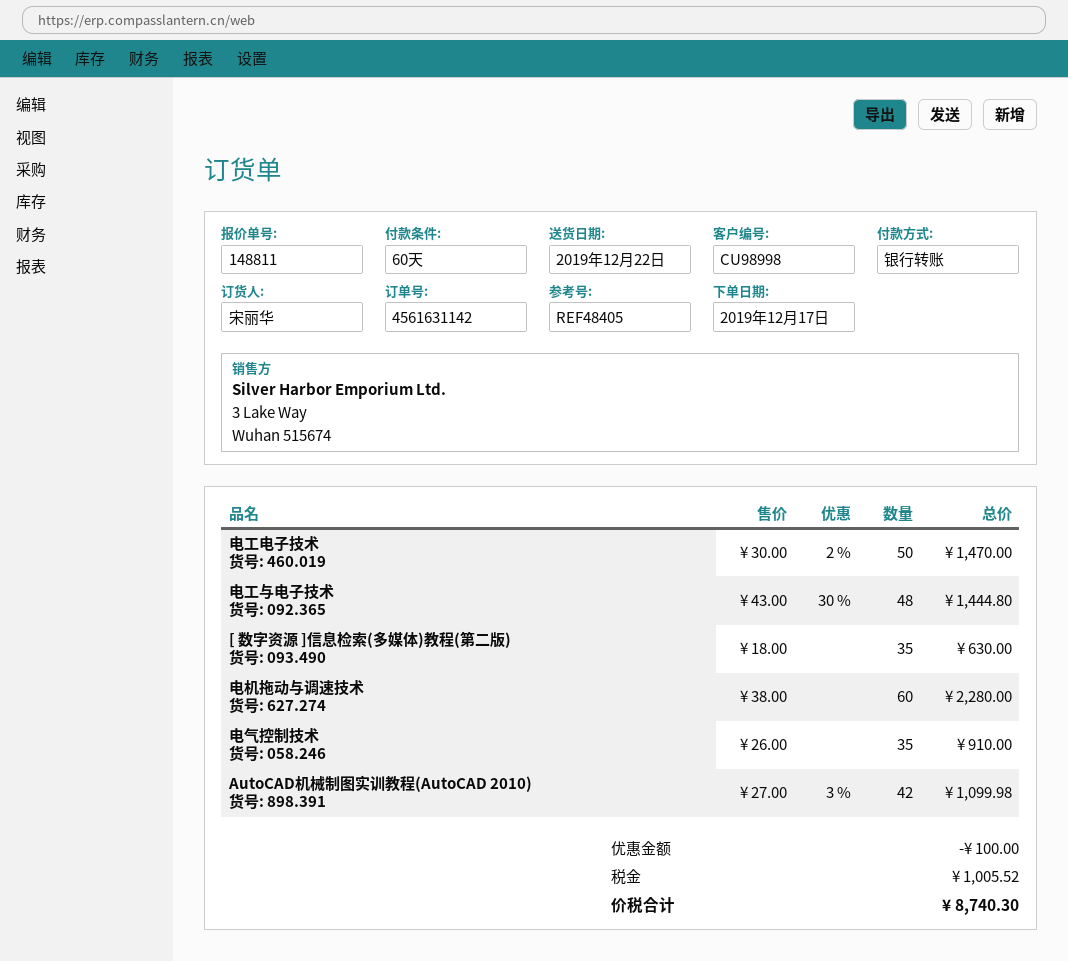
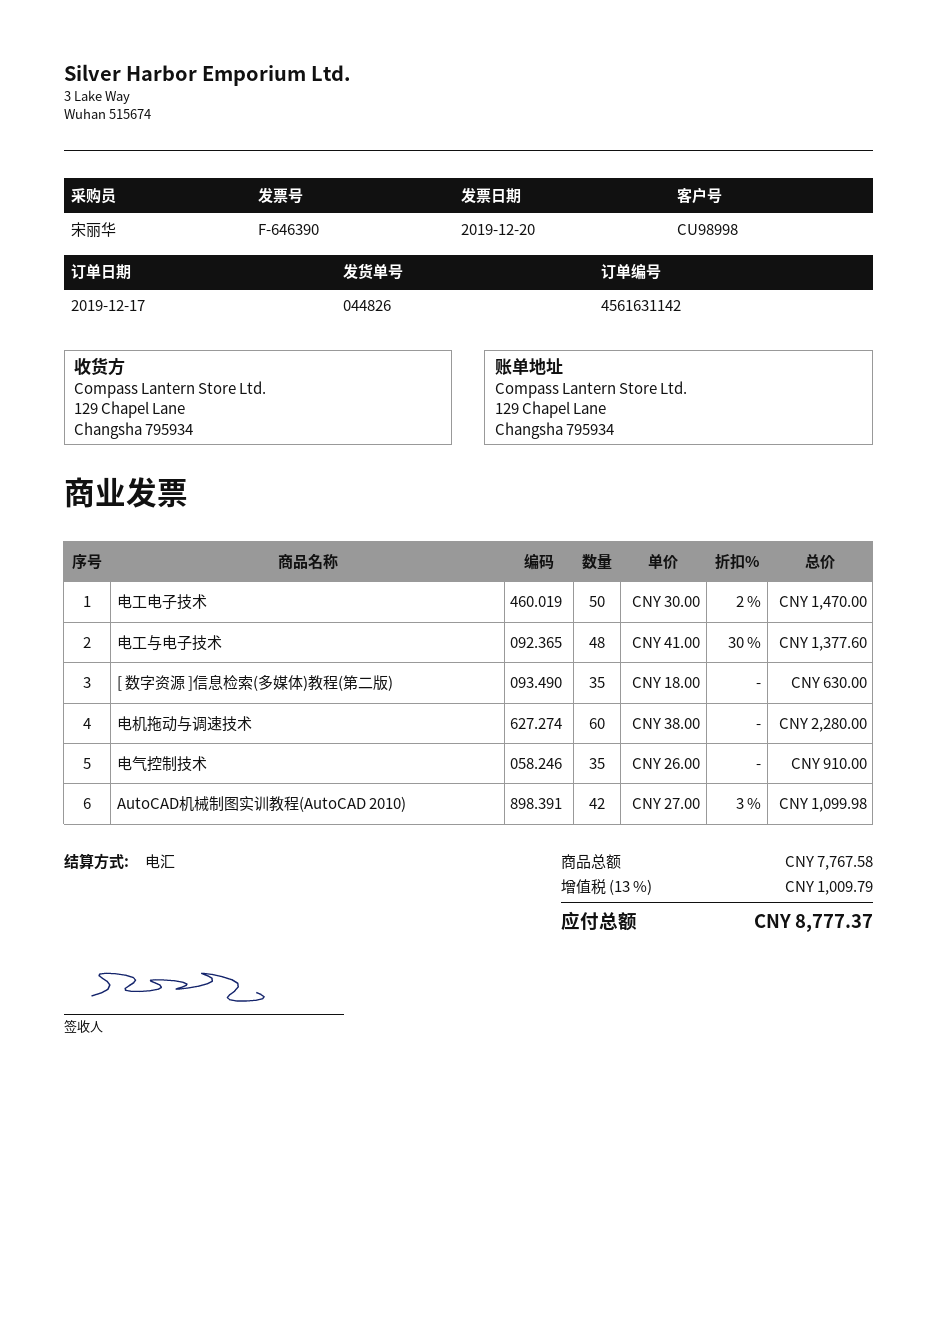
电工与电子技术: 48 x 43.00 - 30% = 1444.80 -> 48 x 41.00 - 30% = 1377.60
discount: 100.00 -> none
tax: 1005.52 -> 1009.79
total: 8740.30 -> 8777.37

